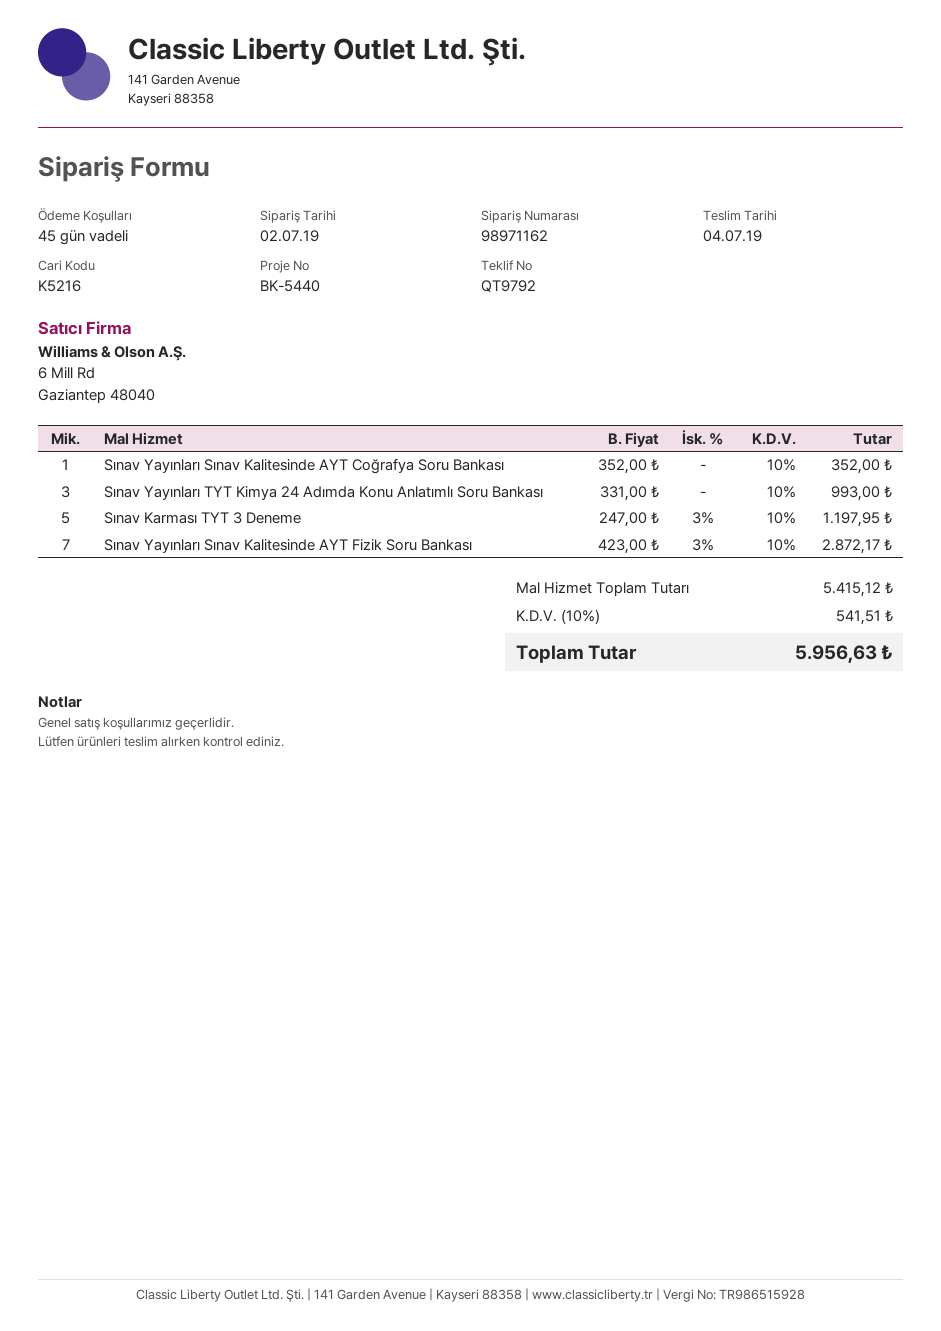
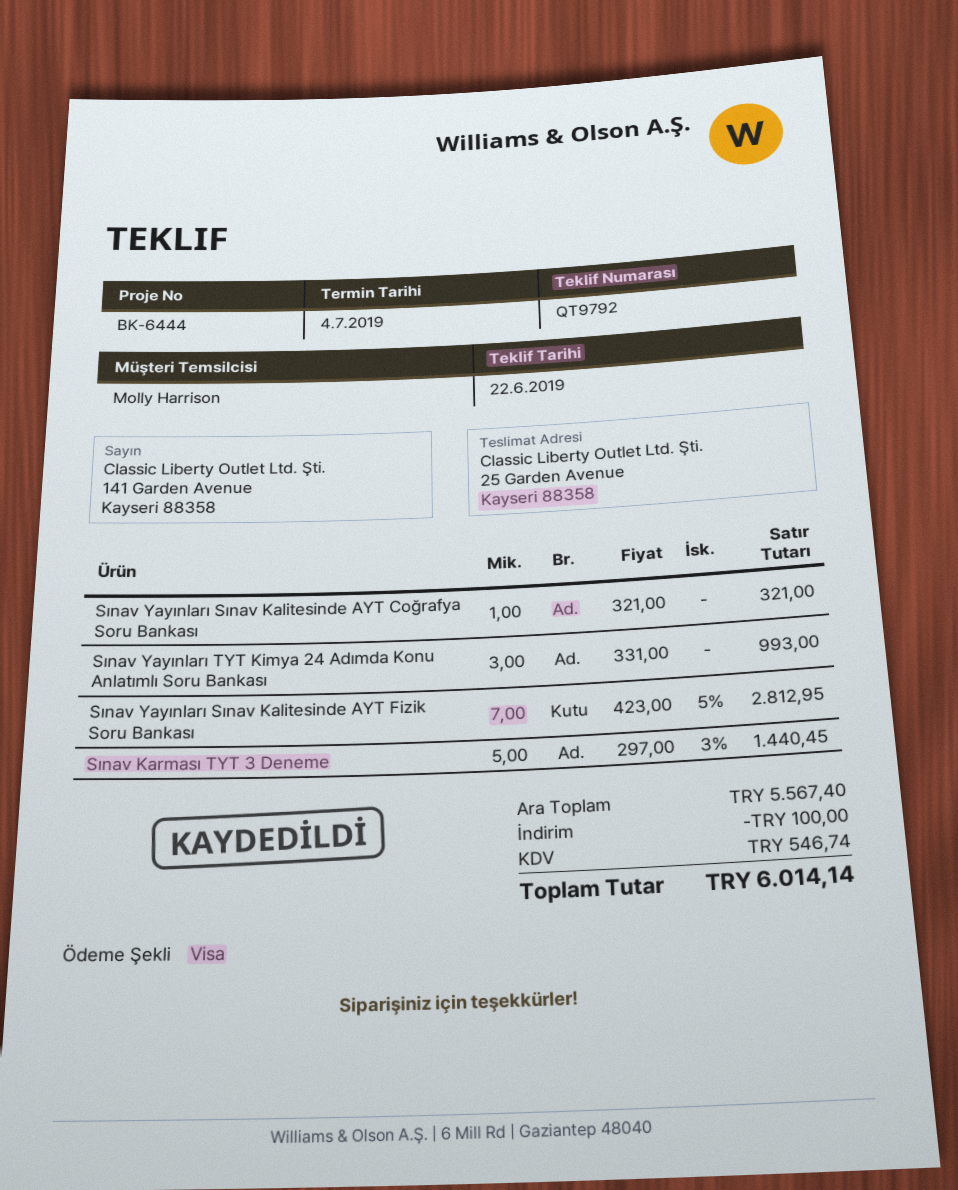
reference: BK-5440 -> BK-6444
Sınav Yayınları Sınav Kalitesinde AYT Coğrafya Soru Bankası: 1 x 352.00 = 352.00 -> 1 x 321.00 = 321.00
Sınav Karması TYT 3 Deneme: 5 x 247.00 - 3% = 1197.95 -> 5 x 297.00 - 3% = 1440.45
Sınav Yayınları Sınav Kalitesinde AYT Fizik Soru Bankası: 7 x 423.00 - 3% = 2872.17 -> 7 x 423.00 - 5% = 2812.95
subtotal: 5415.12 -> 5567.40
discount: none -> 100.00
tax: 541.51 -> 546.74
total: 5956.63 -> 6014.14

